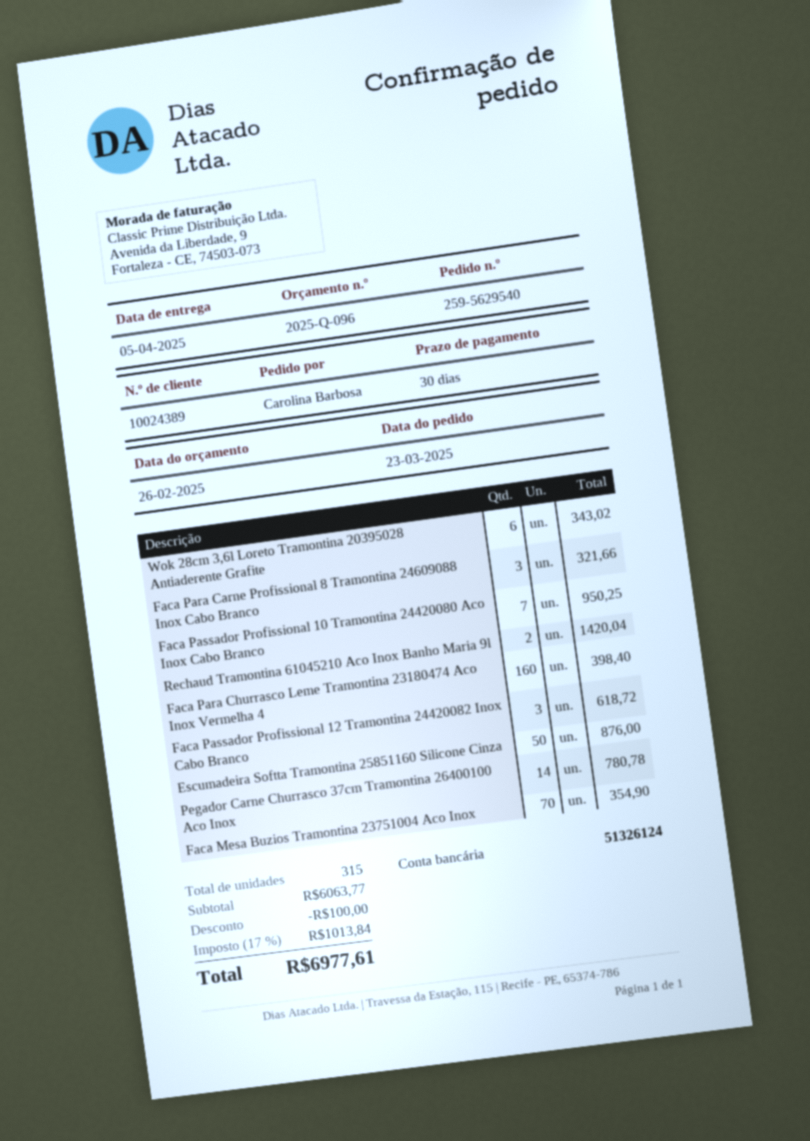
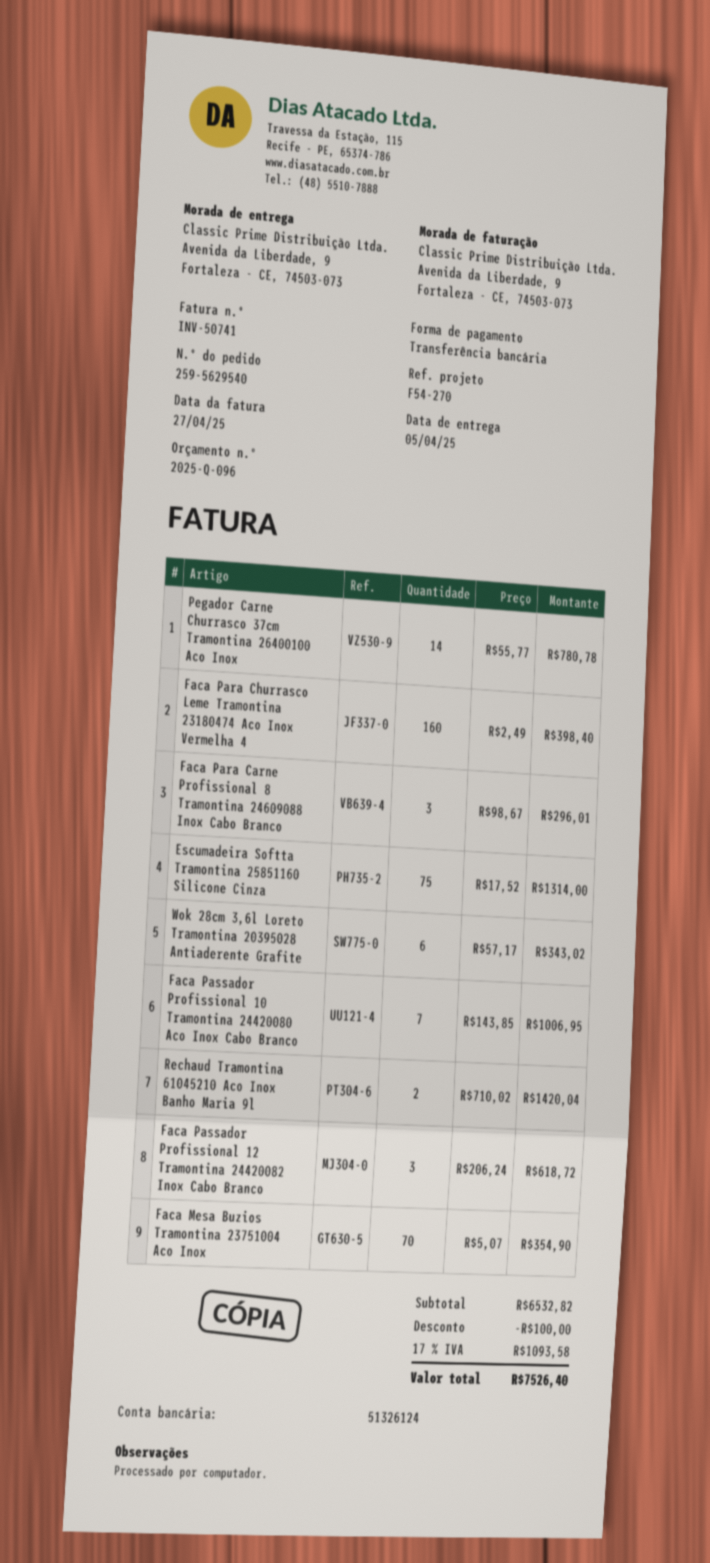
Faca Para Carne Profissional 8 Tramontina 24609088 Inox Cabo Branco: 3 for 321.66 -> 3 for 296.01
Faca Passador Profissional 10 Tramontina 24420080 Aco Inox Cabo Branco: 7 for 950.25 -> 7 for 1006.95
Escumadeira Softta Tramontina 25851160 Silicone Cinza: 50 for 876.00 -> 75 for 1314.00
subtotal: 6063.77 -> 6532.82
tax: 17% = 1013.84 -> 17% = 1093.58
total: 6977.61 -> 7526.40

